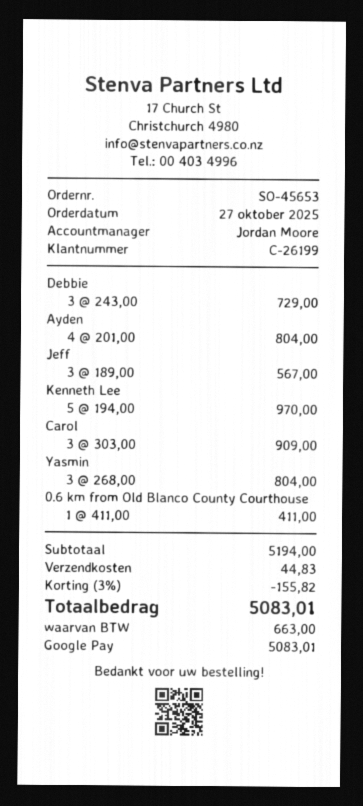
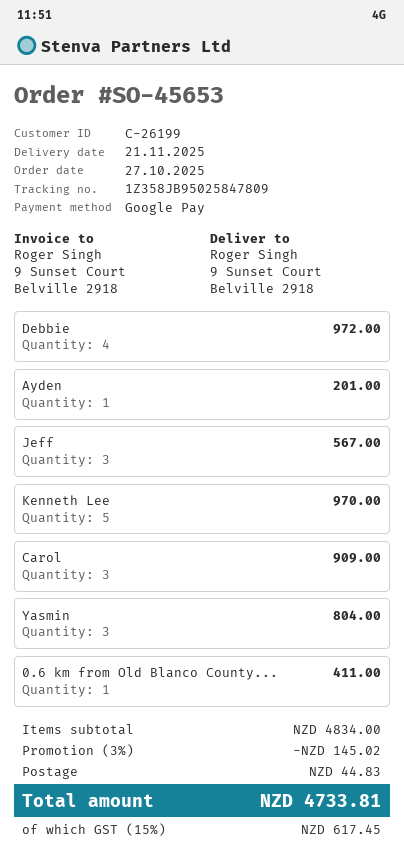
Debbie: 3 for 729.00 -> 4 for 972.00
Ayden: 4 for 804.00 -> 1 for 201.00
subtotal: 5194.00 -> 4834.00
discount: 3% = 155.82 -> 3% = 145.02
tax: 663.00 -> 617.45
total: 5083.01 -> 4733.81

